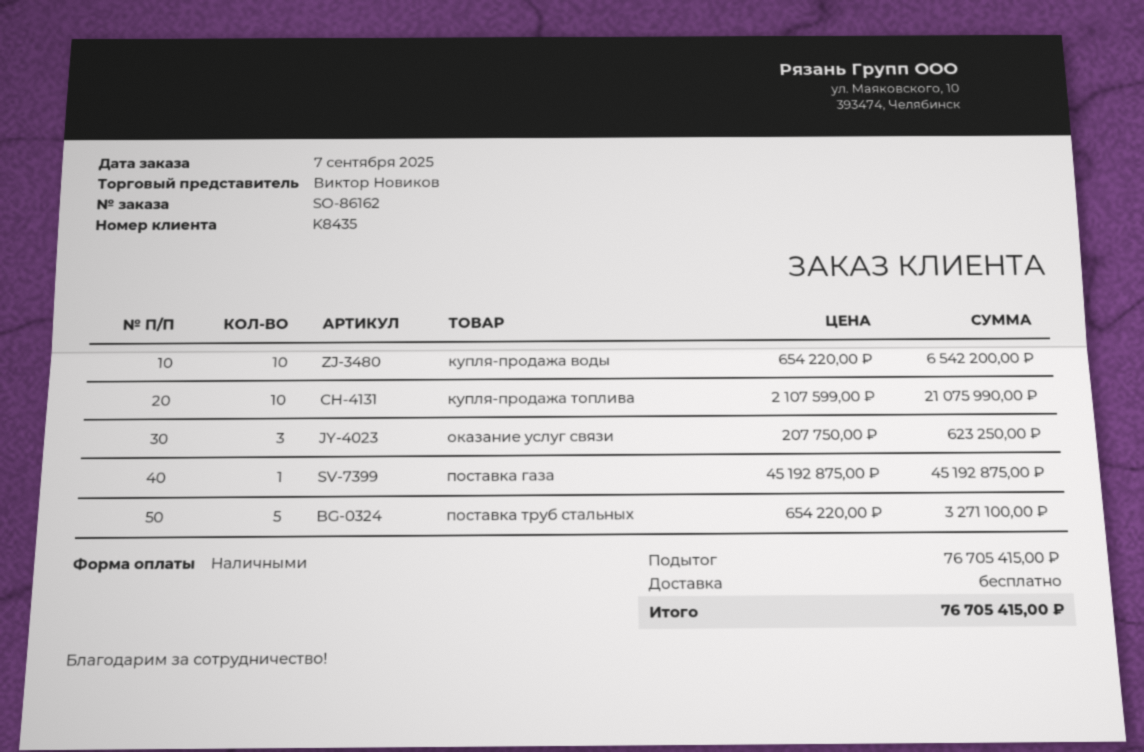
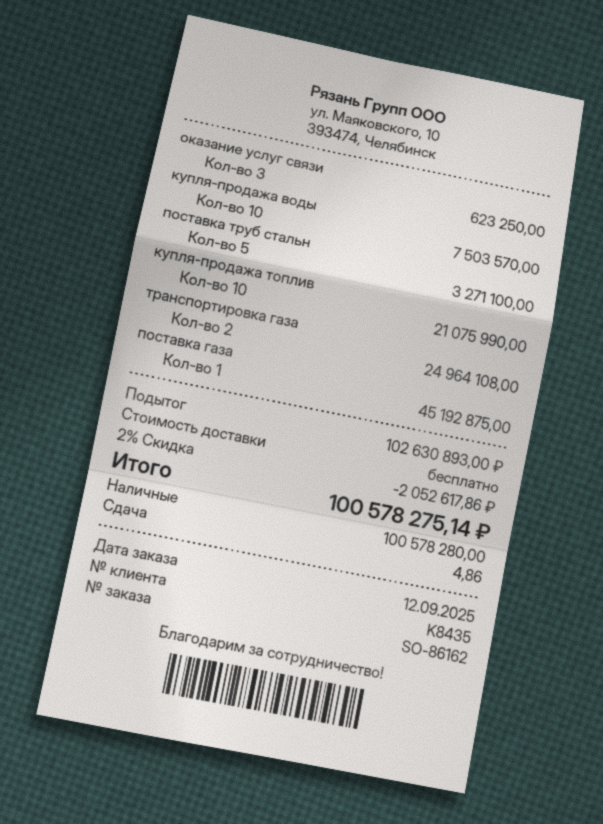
order date: 2025-09-07 -> 2025-09-12
купля-продажа воды: 10 for 6542200.00 -> 10 for 7503570.00
транспортировка газа: none -> 2 for 24964108.00
subtotal: 76705415.00 -> 102630893.00
discount: none -> 2% = 2052617.86
total: 76705415.00 -> 100578275.14

